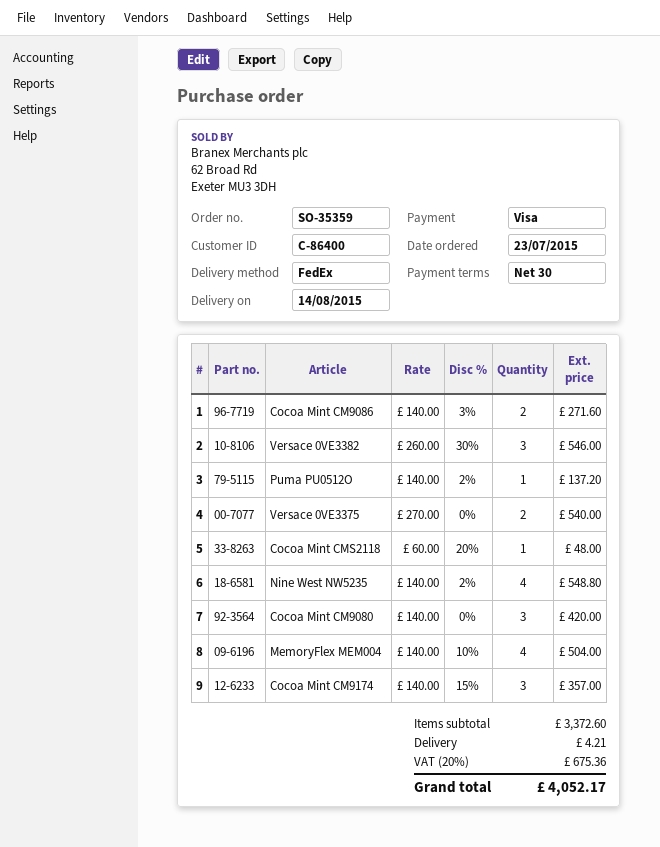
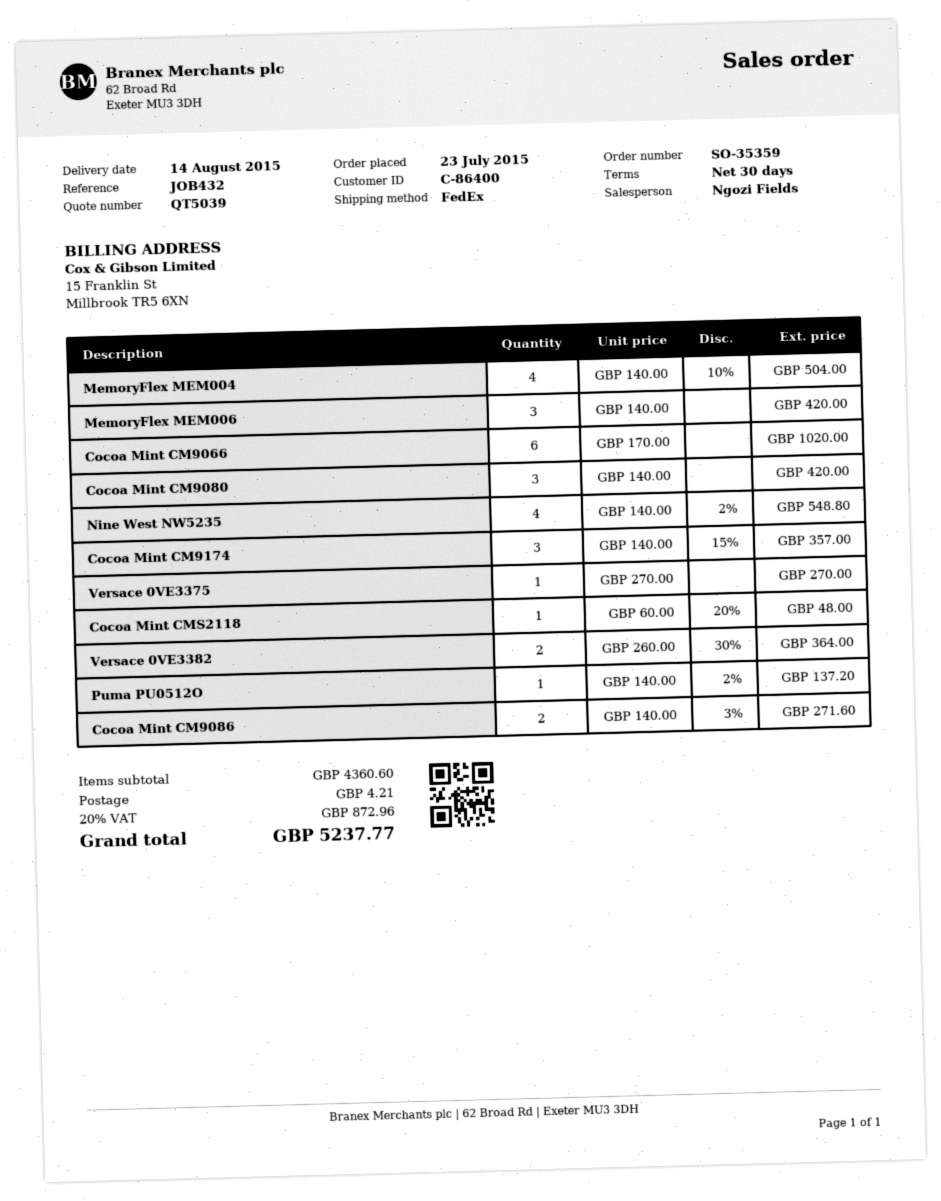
Versace 0VE3382: 3 x 260.00 - 30% = 546.00 -> 2 x 260.00 - 30% = 364.00
Versace 0VE3375: 2 x 270.00 = 540.00 -> 1 x 270.00 = 270.00
MemoryFlex MEM006: none -> 3 x 140.00 = 420.00
Cocoa Mint CM9066: none -> 6 x 170.00 = 1020.00
subtotal: 3372.60 -> 4360.60
tax: 20% = 675.36 -> 20% = 872.96
total: 4052.17 -> 5237.77

